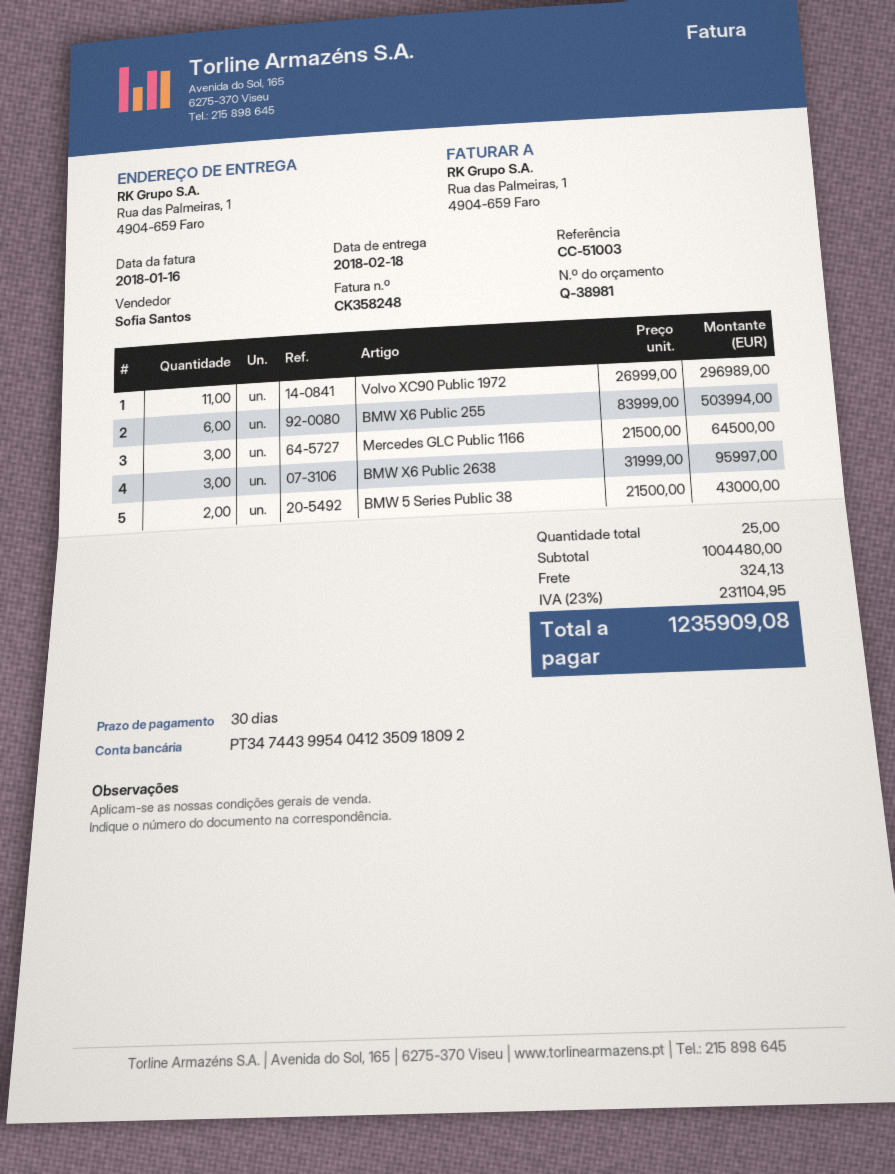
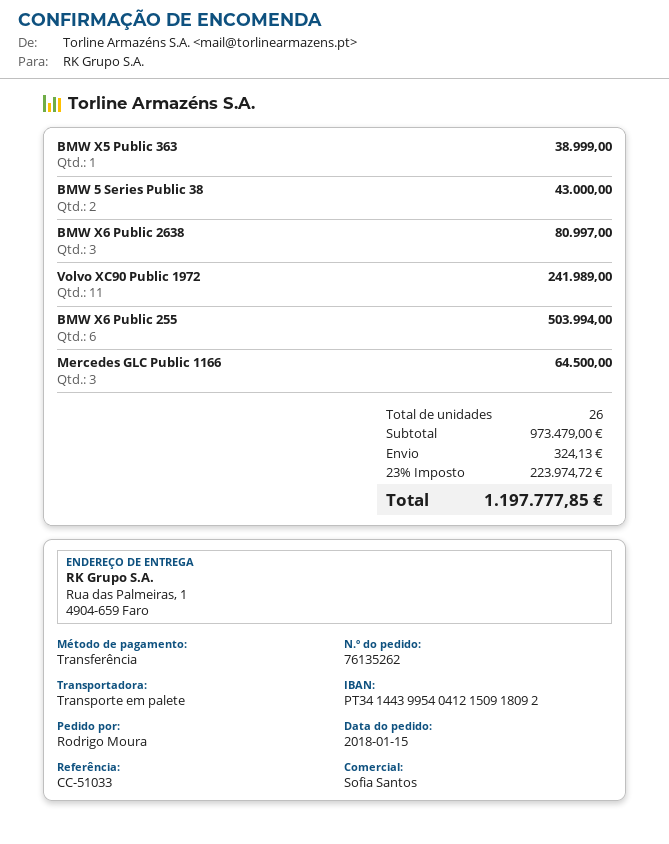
reference: CC-51003 -> CC-51033
bank account: PT34744399540412350918092 -> PT34144399540412150918092
Volvo XC90 Public 1972: 11 for 296989.00 -> 11 for 241989.00
BMW X6 Public 2638: 3 for 95997.00 -> 3 for 80997.00
BMW X5 Public 363: none -> 1 for 38999.00
total quantity: 25 -> 26
subtotal: 1004480.00 -> 973479.00
tax: 23% = 231104.95 -> 23% = 223974.72
total: 1235909.08 -> 1197777.85

